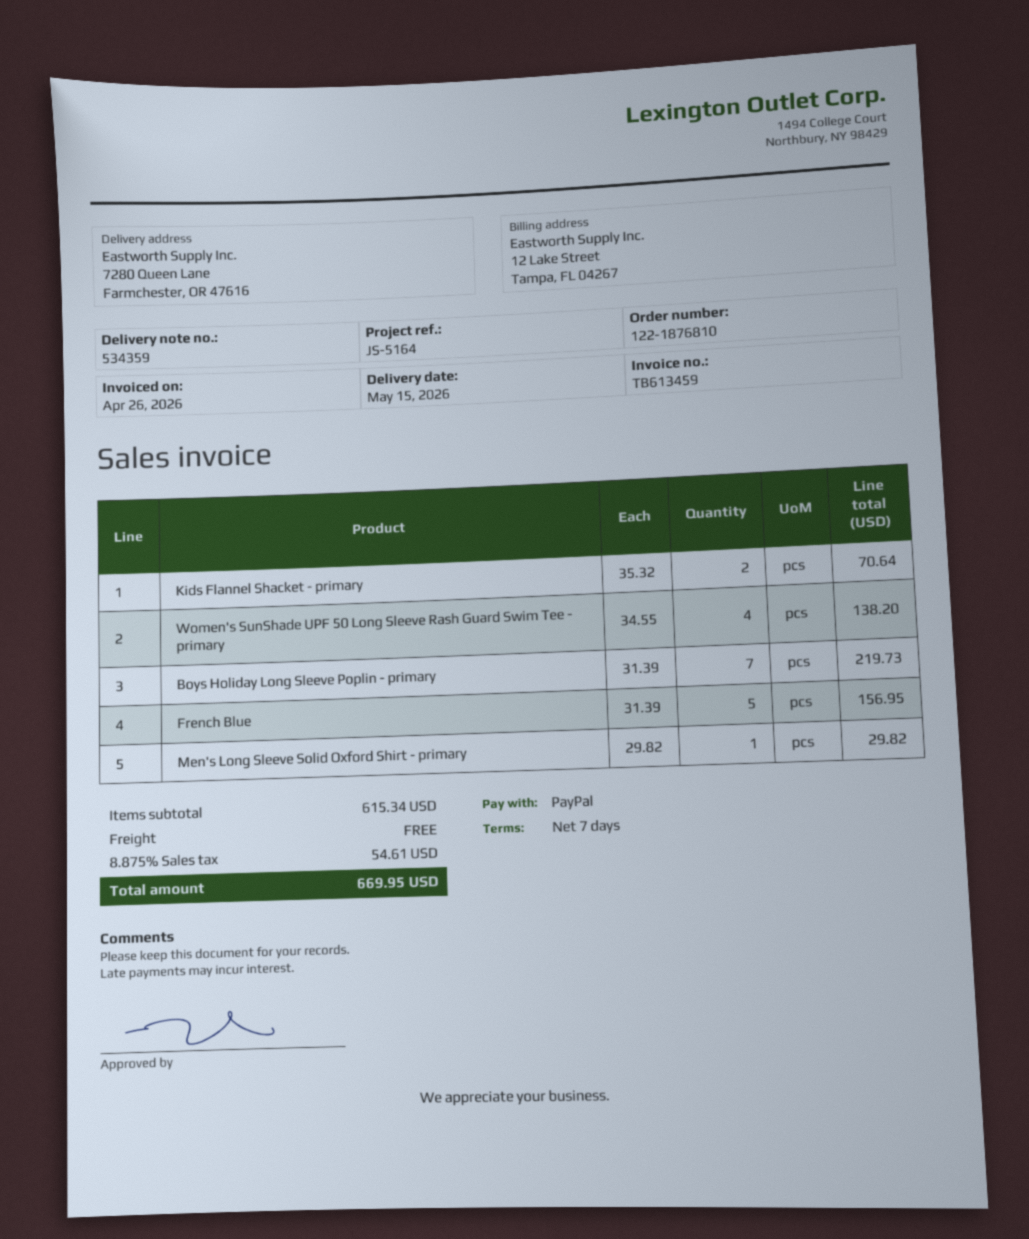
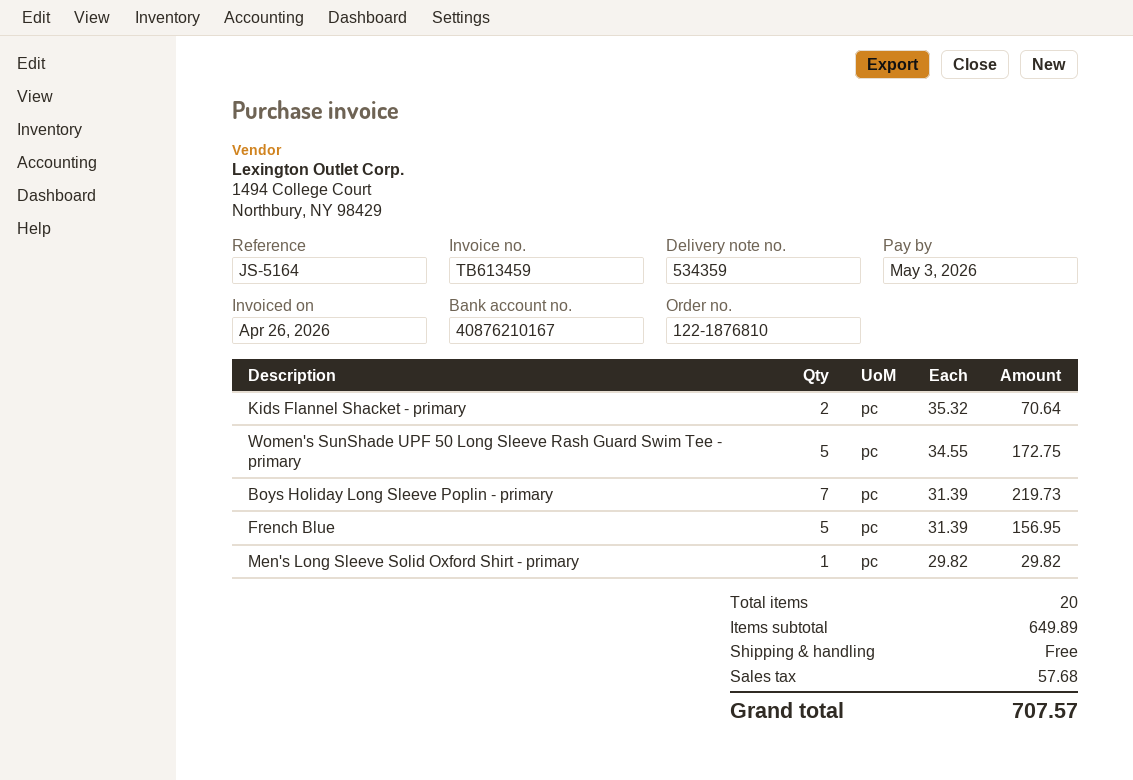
Women's SunShade UPF 50 Long Sleeve Rash Guard Swim Tee - primary: 4 x 34.55 = 138.20 -> 5 x 34.55 = 172.75
subtotal: 615.34 -> 649.89
tax: 54.61 -> 57.68
total: 669.95 -> 707.57

